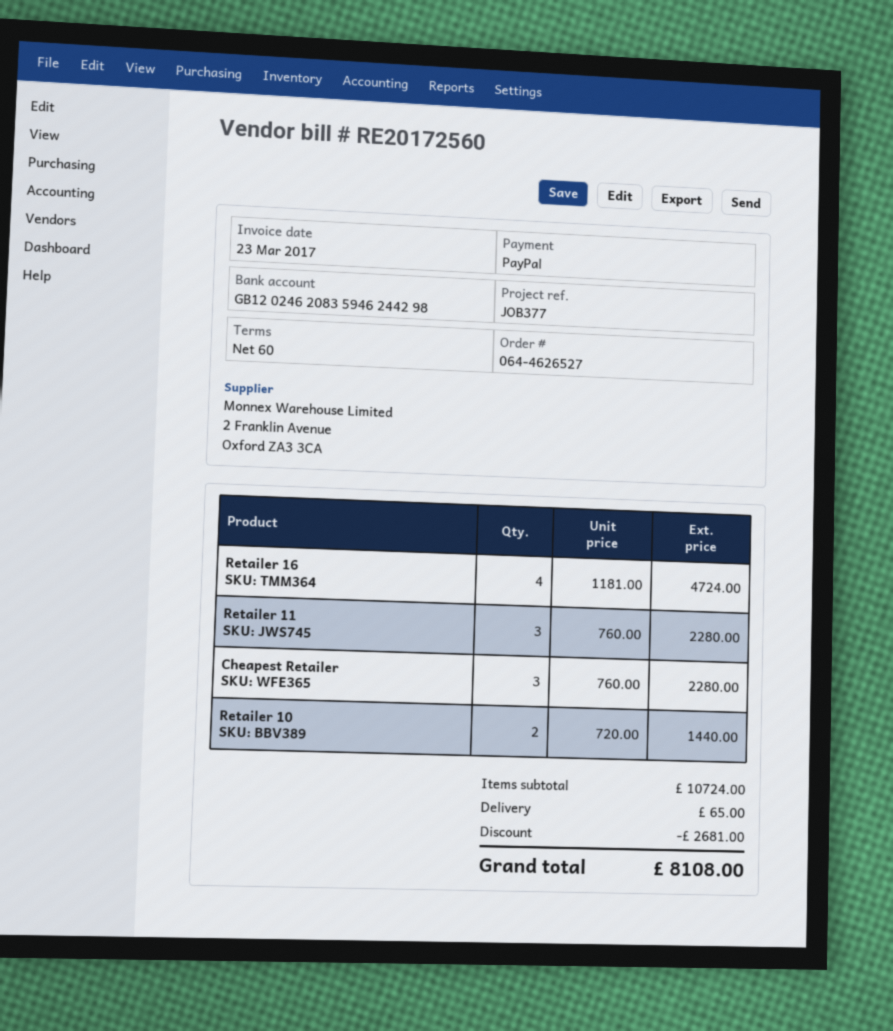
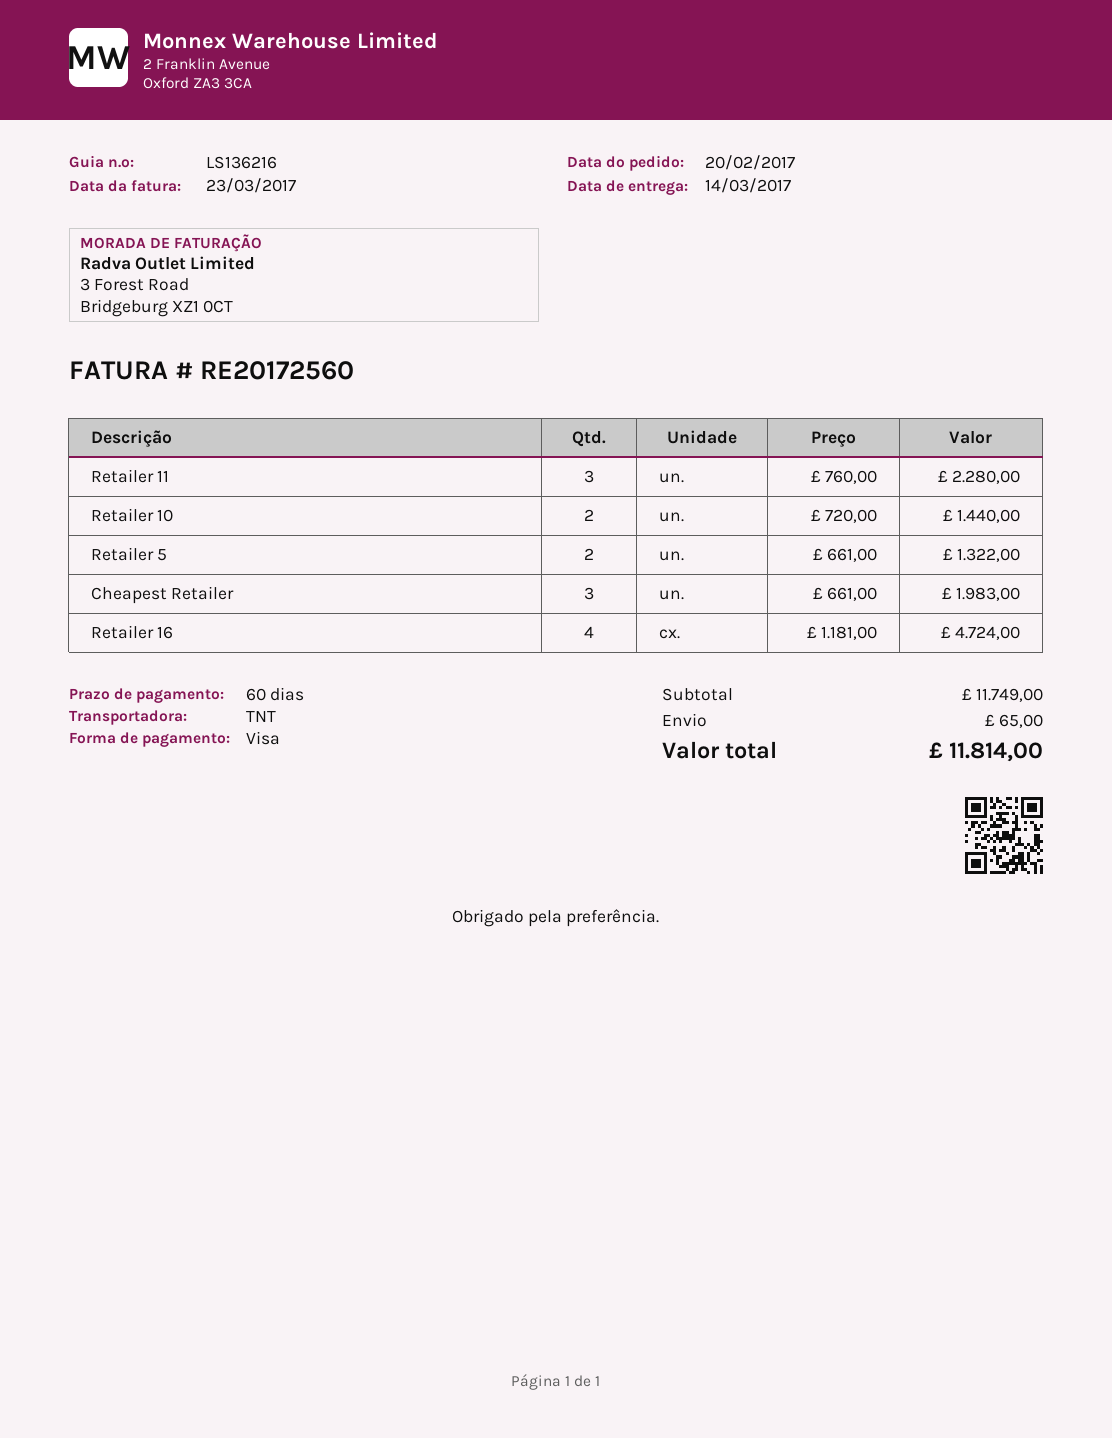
payment method: PayPal -> Visa
Cheapest Retailer: 3 x 760.00 = 2280.00 -> 3 x 661.00 = 1983.00
Retailer 5: none -> 2 x 661.00 = 1322.00
subtotal: 10724.00 -> 11749.00
discount: 2681.00 -> none
total: 8108.00 -> 11814.00

